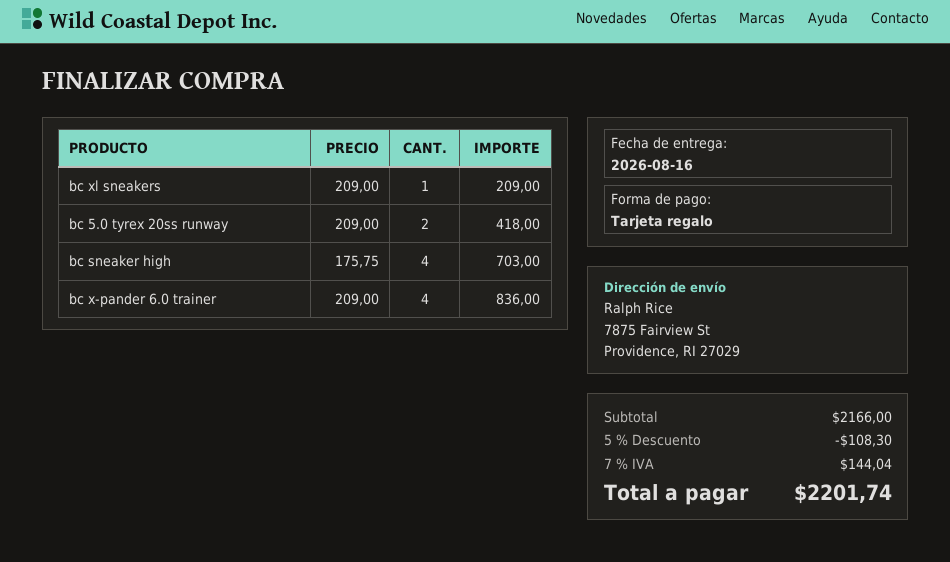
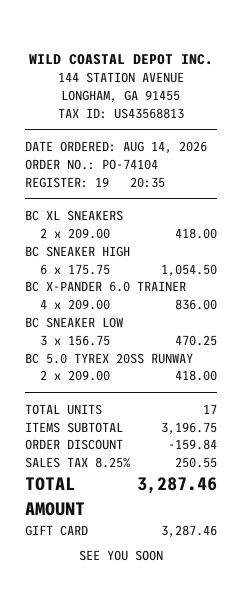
bc xl sneakers: 1 x 209.00 = 209.00 -> 2 x 209.00 = 418.00
bc sneaker high: 4 x 175.75 = 703.00 -> 6 x 175.75 = 1054.50
BC SNEAKER LOW: none -> 3 x 156.75 = 470.25
subtotal: 2166.00 -> 3196.75
discount: 108.30 -> 159.84
tax: 7% = 144.04 -> 8.25% = 250.55
total: 2201.74 -> 3287.46

